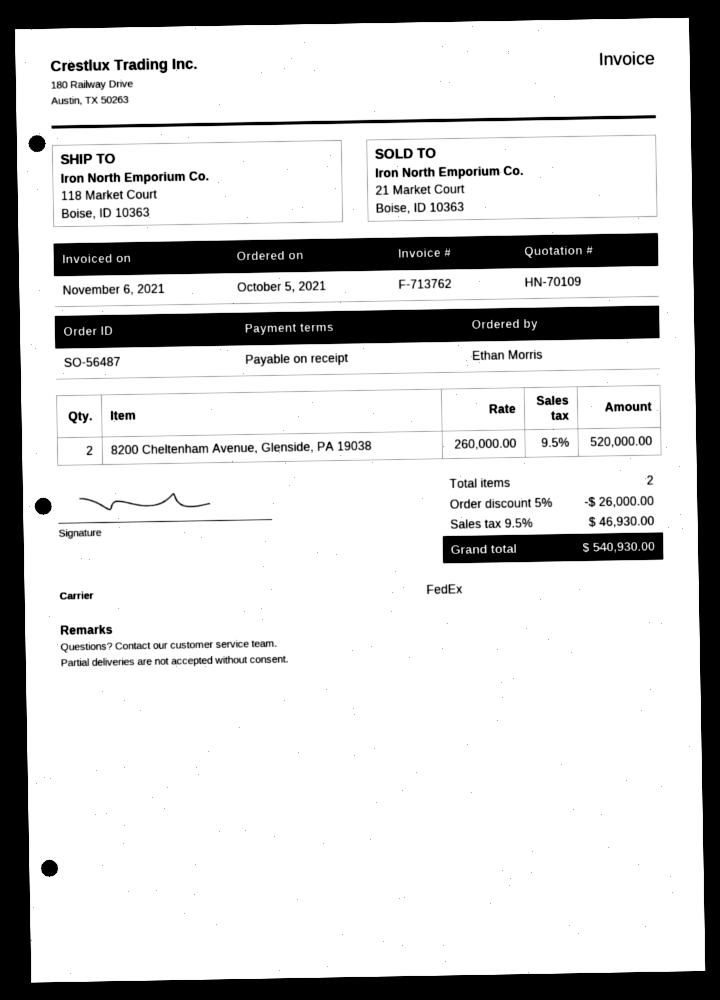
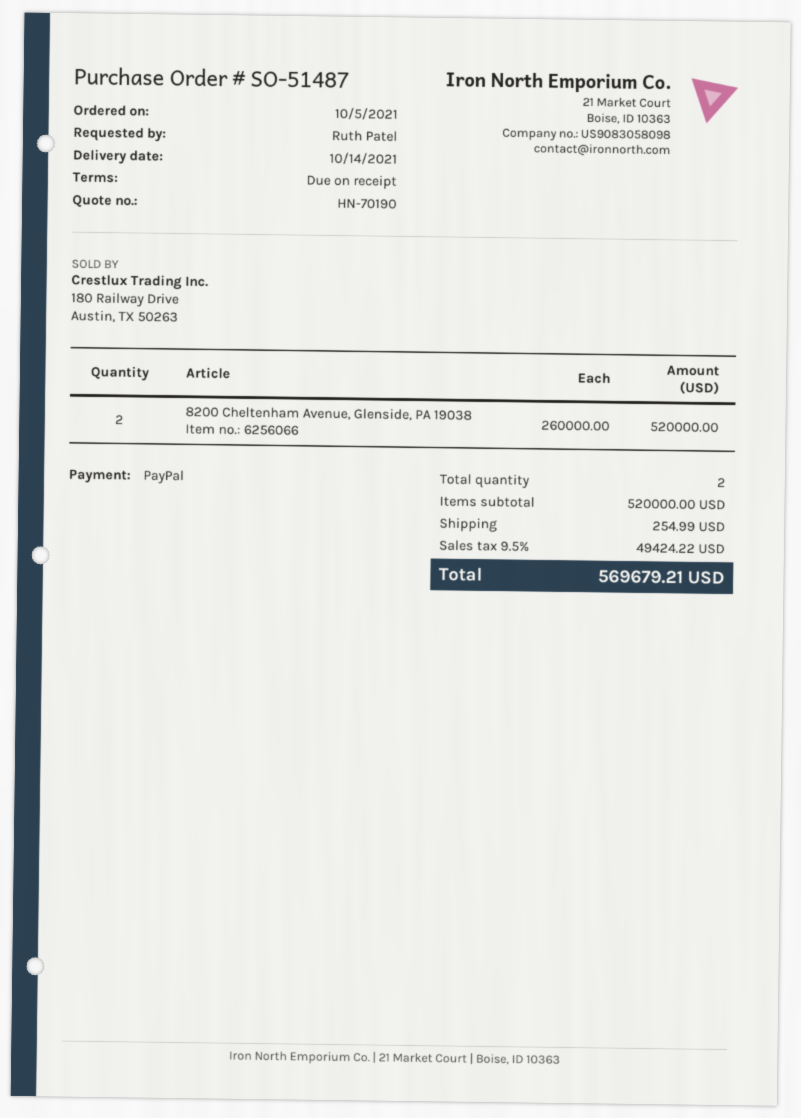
quote number: HN-70109 -> HN-70190
order number: SO-56487 -> SO-51487
ordered by: Ethan Morris -> Ruth Patel
discount: 5% = 26000.00 -> none
shipping: none -> 254.99
tax: 9.5% = 46930.00 -> 9.5% = 49424.22
total: 540930.00 -> 569679.21

